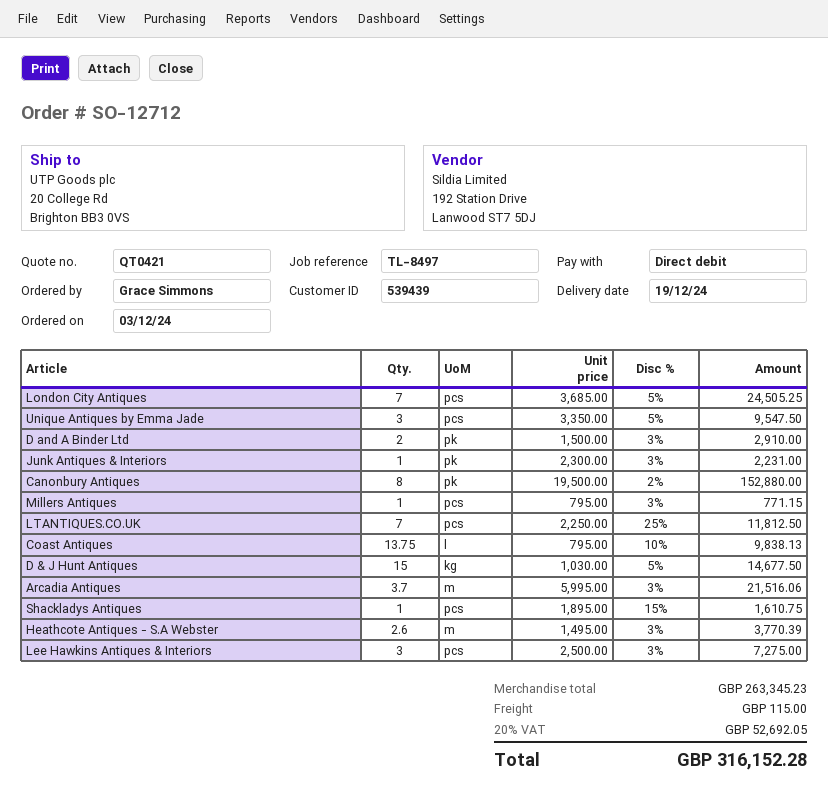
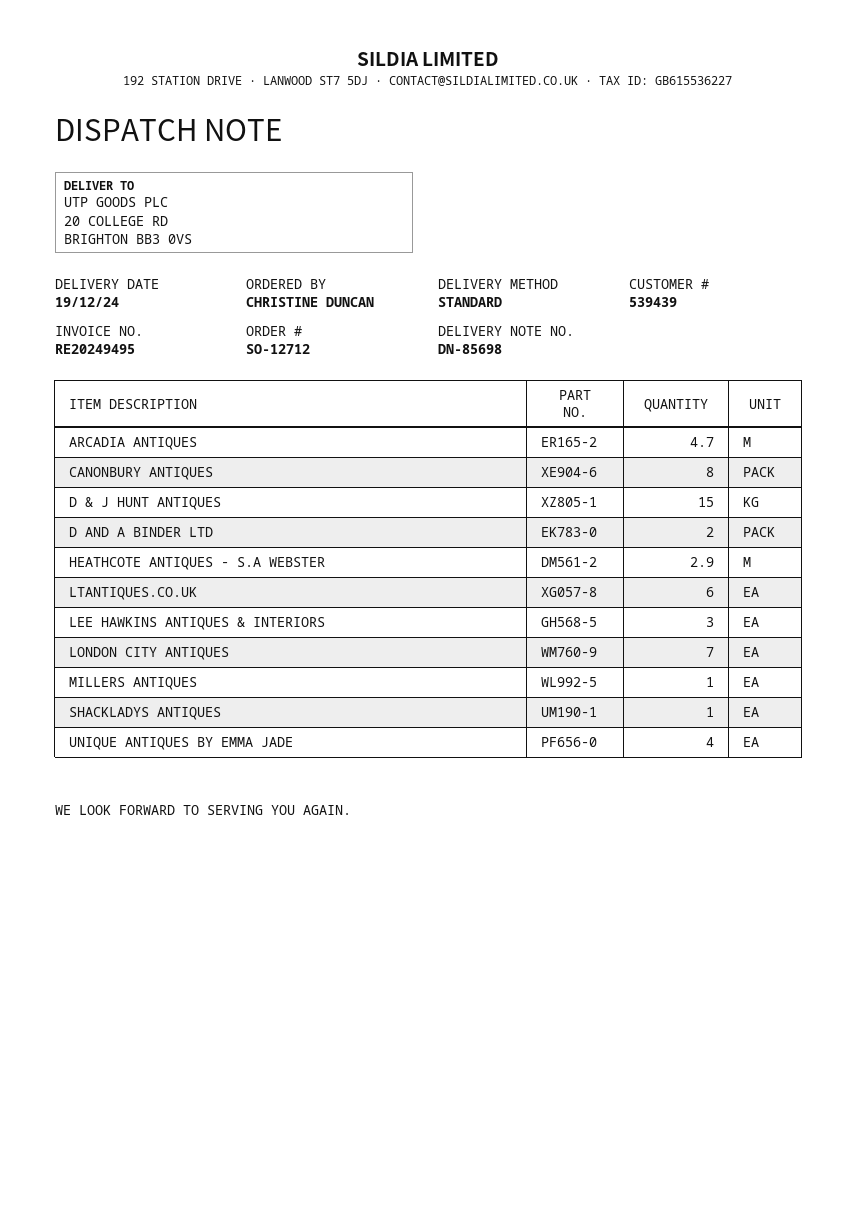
ordered by: Grace Simmons -> CHRISTINE DUNCAN
Unique Antiques by Emma Jade: 3 -> 4
Junk Antiques & Interiors: 1 -> none
LTANTIQUES.CO.UK: 7 -> 6
Coast Antiques: 13.75 -> none
Arcadia Antiques: 3.7 -> 4.7
Heathcote Antiques - S.A Webster: 2.6 -> 2.9

